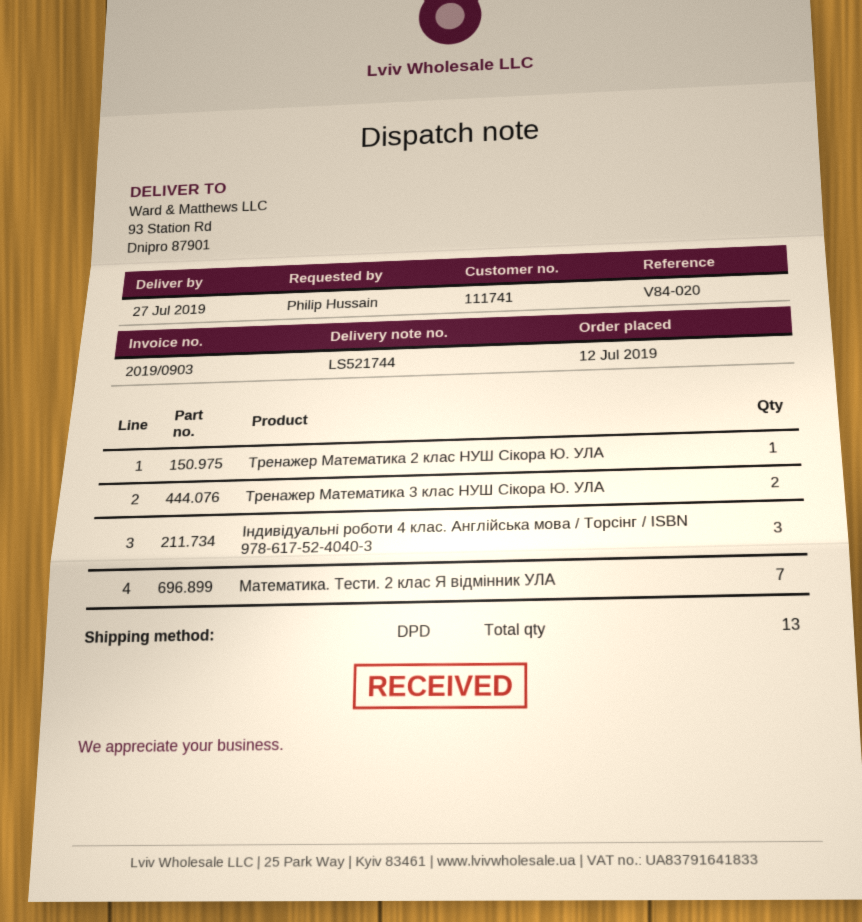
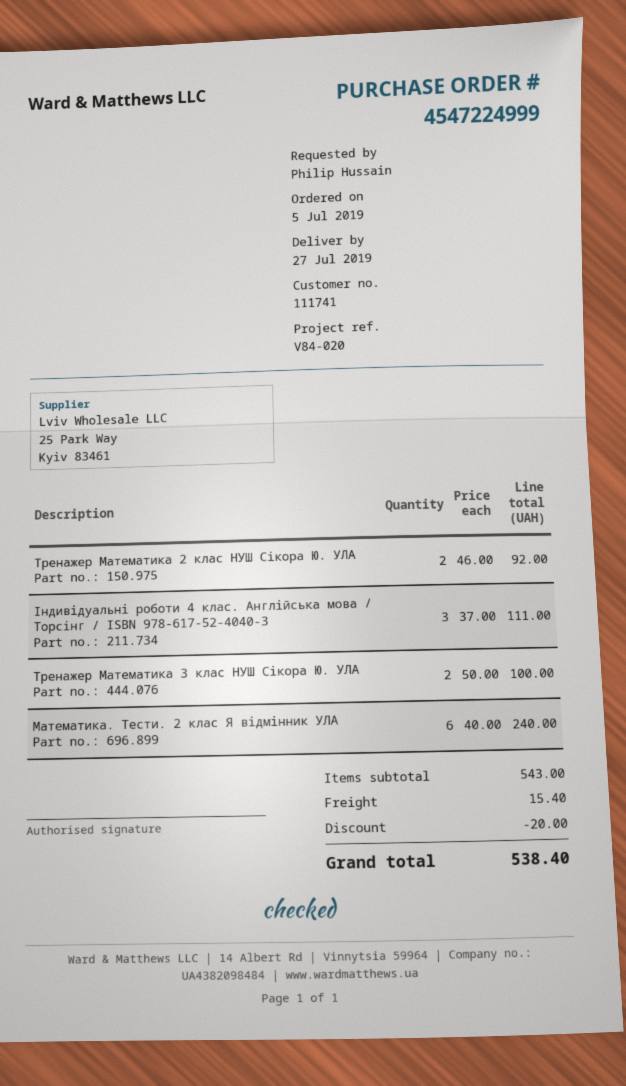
order date: 2019-07-12 -> 2019-07-05
Тренажер Математика 2 клас НУШ Сікора Ю. УЛА: 1 -> 2
Математика. Тести. 2 клас Я відмінник УЛА: 7 -> 6

